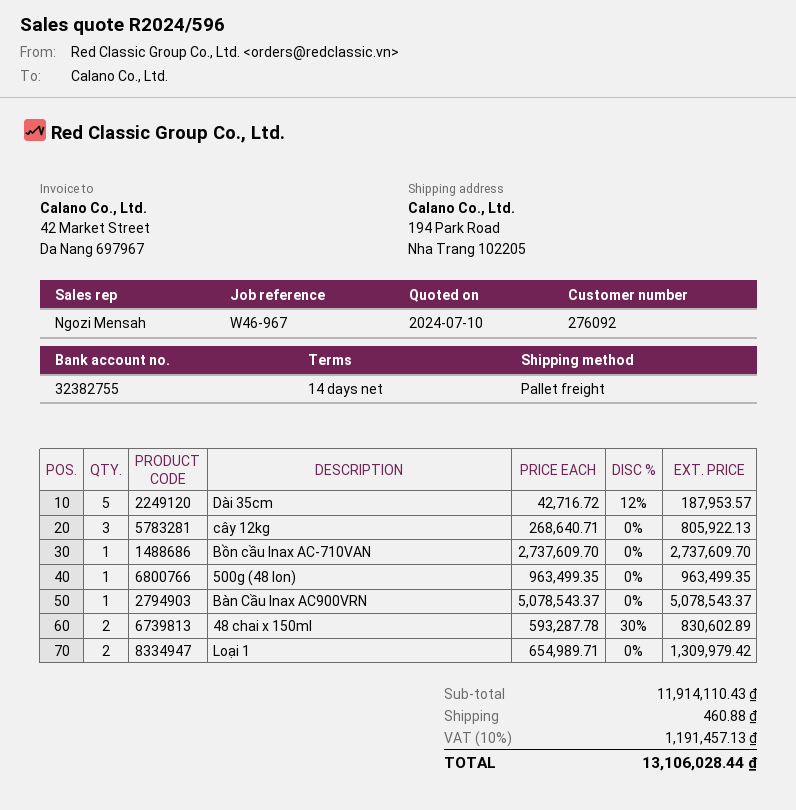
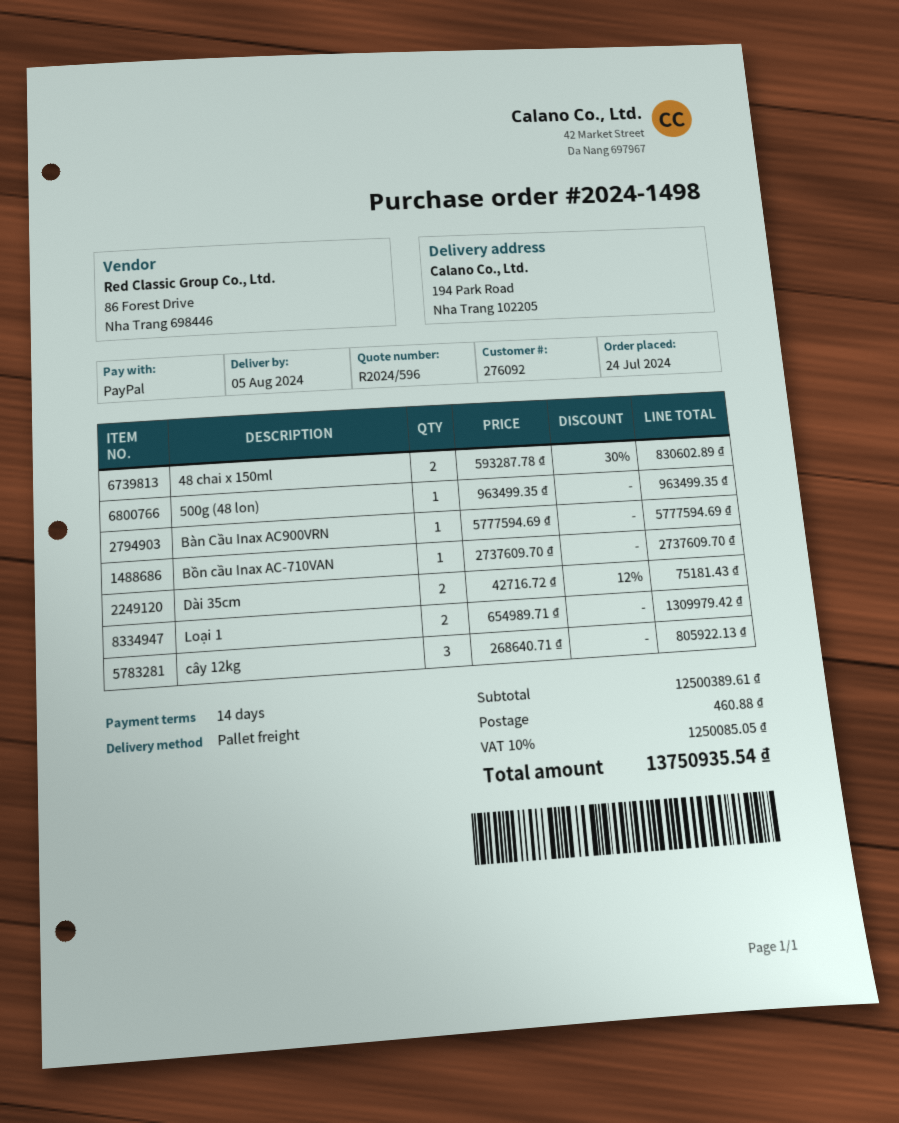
Dài 35cm: 5 x 42716.72 - 12% = 187953.57 -> 2 x 42716.72 - 12% = 75181.43
Bàn Cầu Inax AC900VRN: 1 x 5078543.37 = 5078543.37 -> 1 x 5777594.69 = 5777594.69
subtotal: 11914110.43 -> 12500389.61
tax: 10% = 1191457.13 -> 10% = 1250085.05
total: 13106028.44 -> 13750935.54

